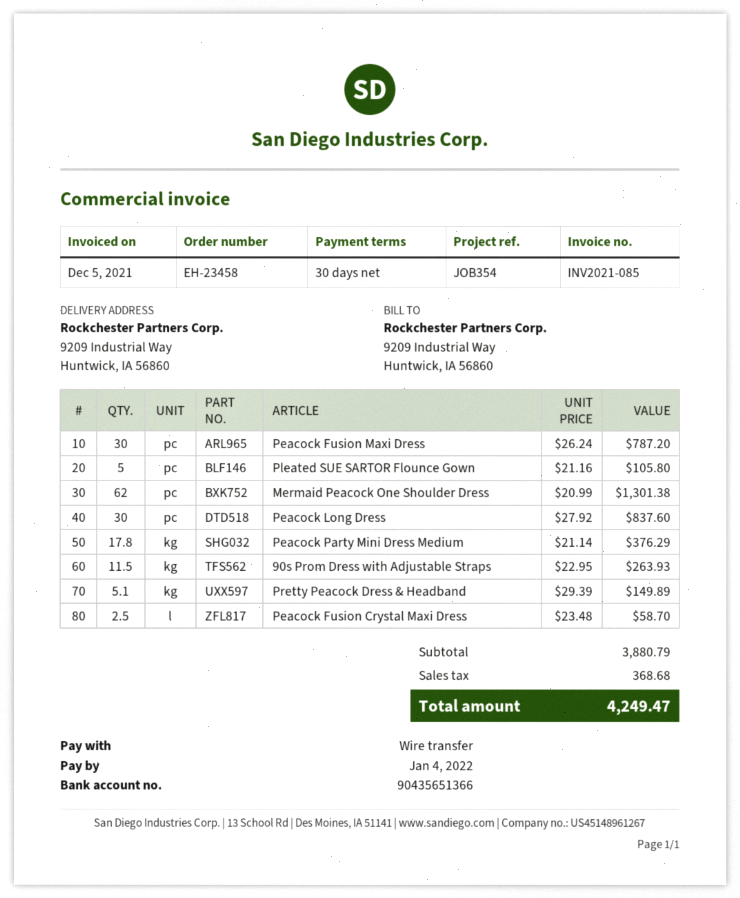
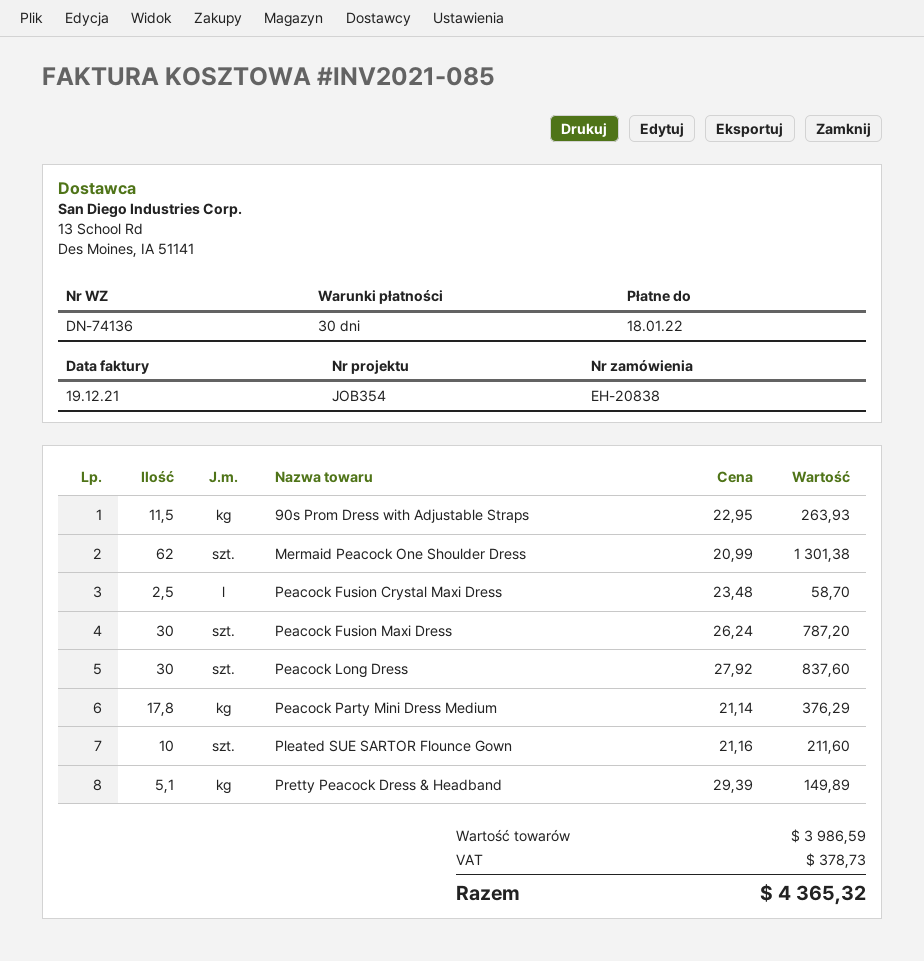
order number: EH-23458 -> EH-20838
invoice date: 2021-12-05 -> 2021-12-19
due date: 2022-01-04 -> 2022-01-18
Pleated SUE SARTOR Flounce Gown: 5 x 21.16 = 105.80 -> 10 x 21.16 = 211.60
subtotal: 3880.79 -> 3986.59
tax: 368.68 -> 378.73
total: 4249.47 -> 4365.32

